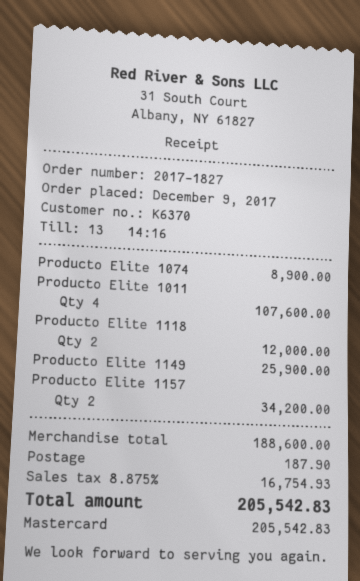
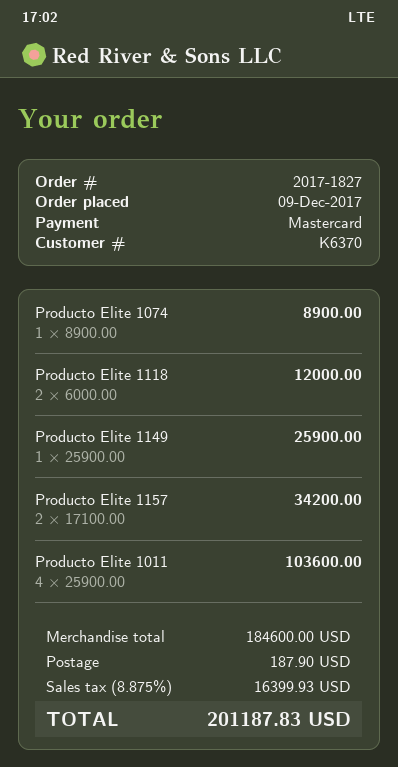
Producto Elite 1011: 4 for 107600.00 -> 4 for 103600.00
subtotal: 188600.00 -> 184600.00
tax: 8.875% = 16754.93 -> 8.875% = 16399.93
total: 205542.83 -> 201187.83

